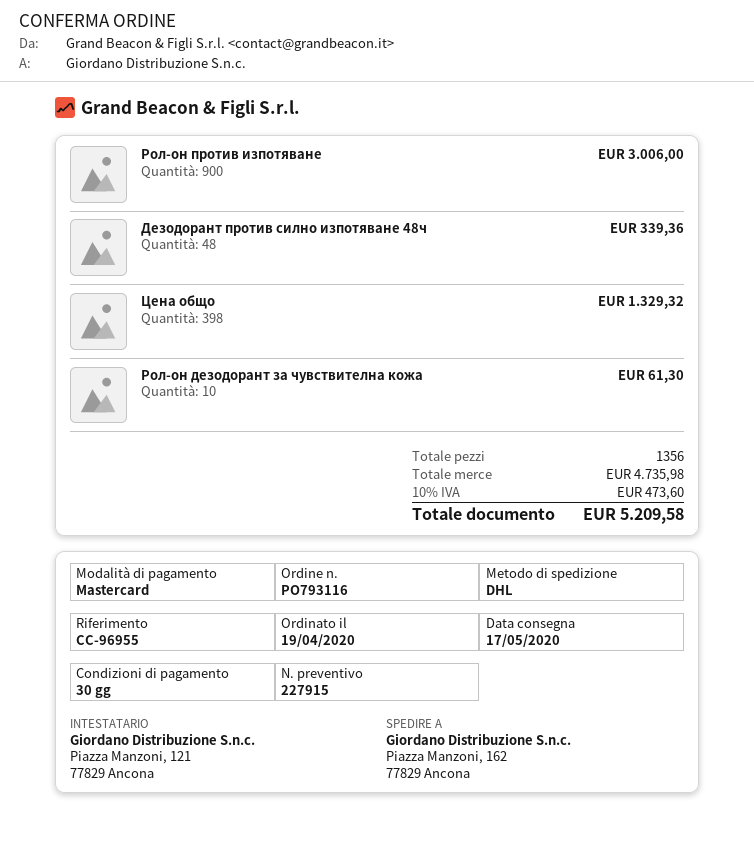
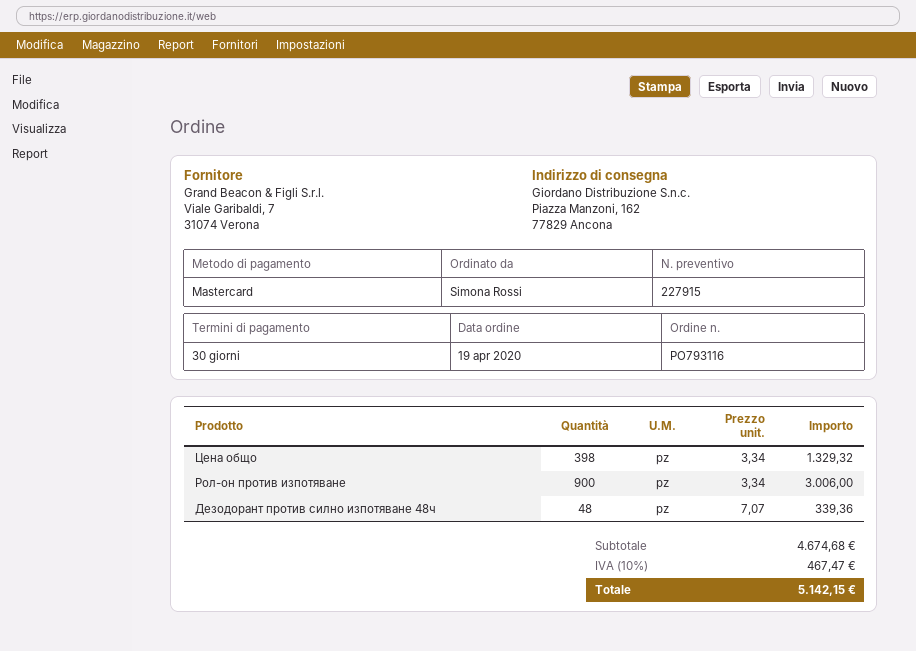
Рол-он дезодорант за чувствителна кожа: 10 for 61.30 -> none
subtotal: 4735.98 -> 4674.68
tax: 10% = 473.60 -> 10% = 467.47
total: 5209.58 -> 5142.15

